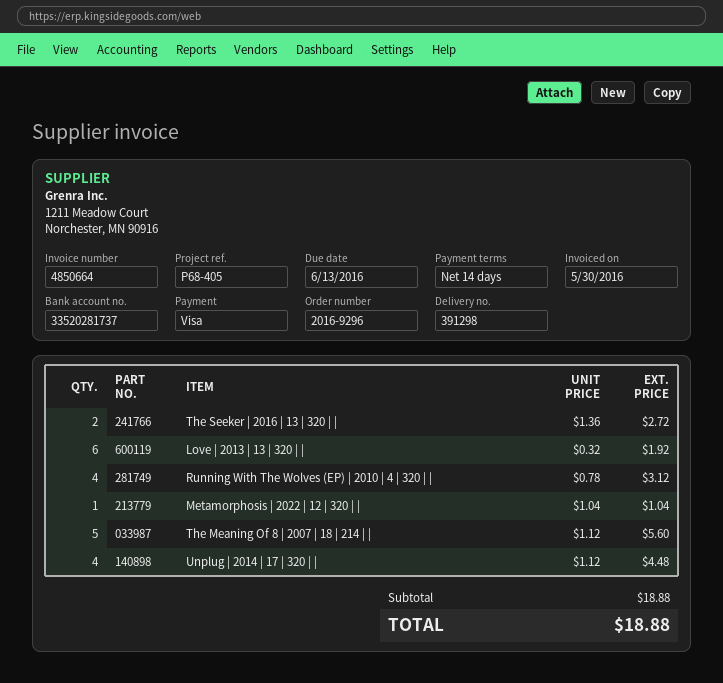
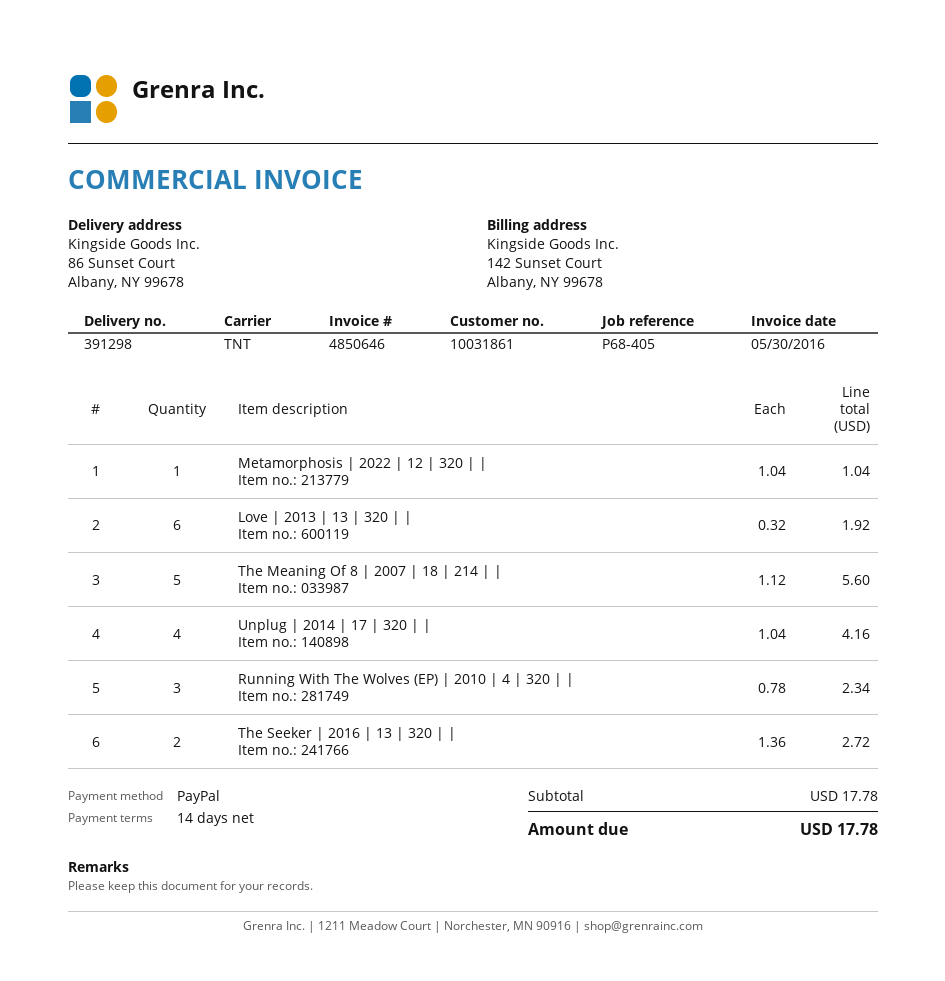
invoice number: 4850664 -> 4850646
payment method: Visa -> PayPal
Running With The Wolves (EP) | 2010 | 4 | 320 | |: 4 x 0.78 = 3.12 -> 3 x 0.78 = 2.34
Unplug | 2014 | 17 | 320 | |: 4 x 1.12 = 4.48 -> 4 x 1.04 = 4.16
subtotal: 18.88 -> 17.78
total: 18.88 -> 17.78

